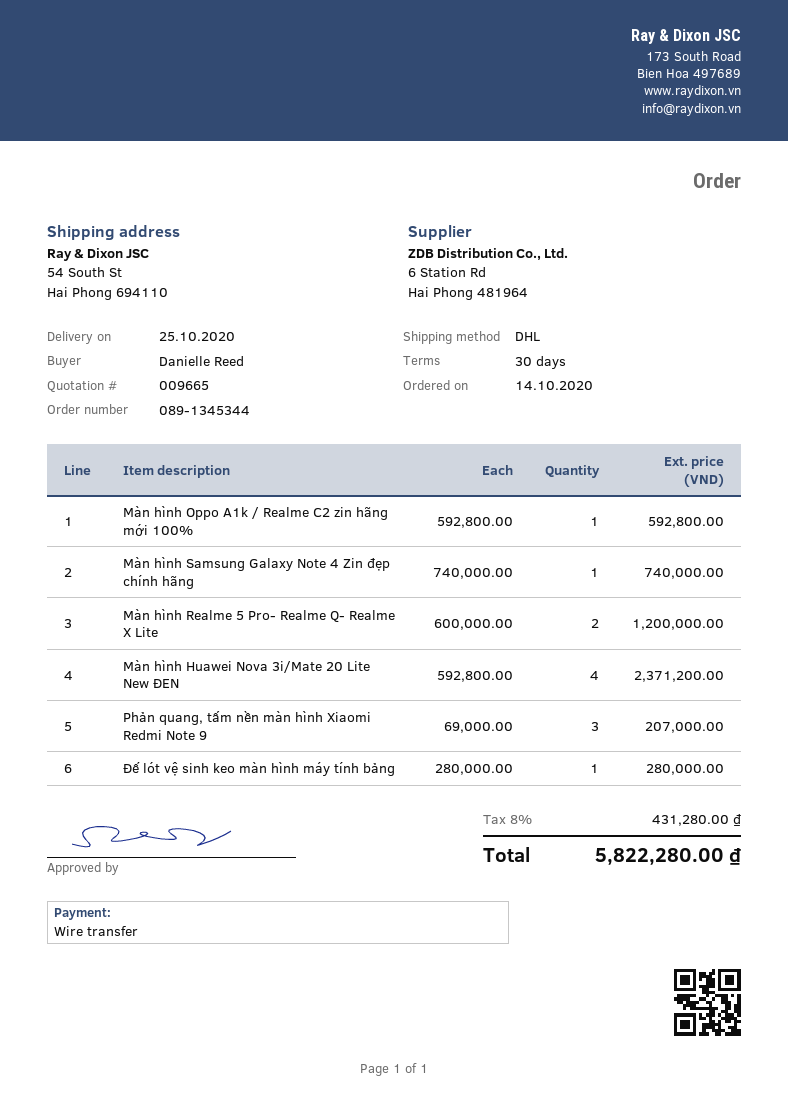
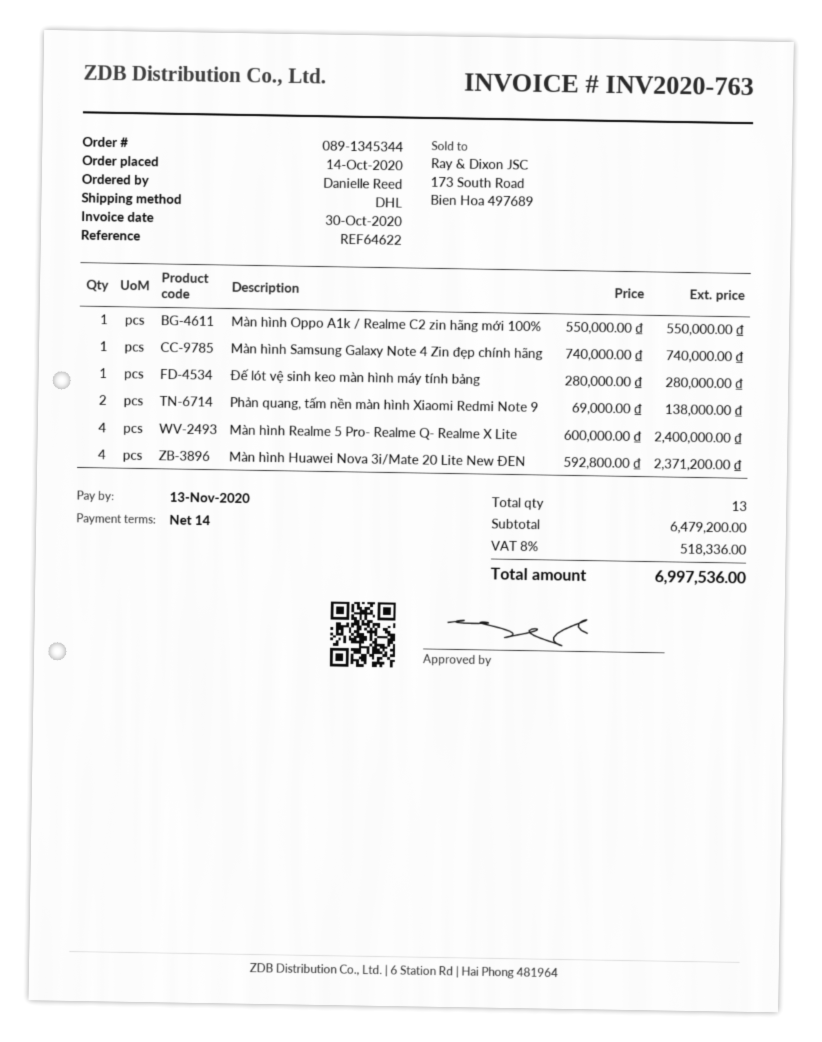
payment terms: 30 days -> 14 days
Màn hình Oppo A1k / Realme C2 zin hãng mới 100%: 1 x 592800.00 = 592800.00 -> 1 x 550000.00 = 550000.00
Màn hình Realme 5 Pro- Realme Q- Realme X Lite: 2 x 600000.00 = 1200000.00 -> 4 x 600000.00 = 2400000.00
Phản quang, tấm nền màn hình Xiaomi Redmi Note 9: 3 x 69000.00 = 207000.00 -> 2 x 69000.00 = 138000.00
tax: 8% = 431280.00 -> 8% = 518336.00
total: 5822280.00 -> 6997536.00

